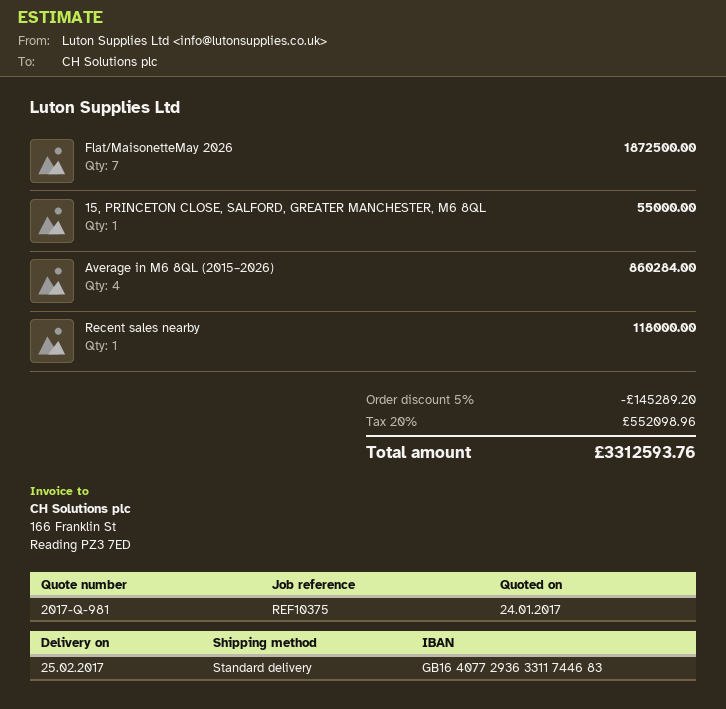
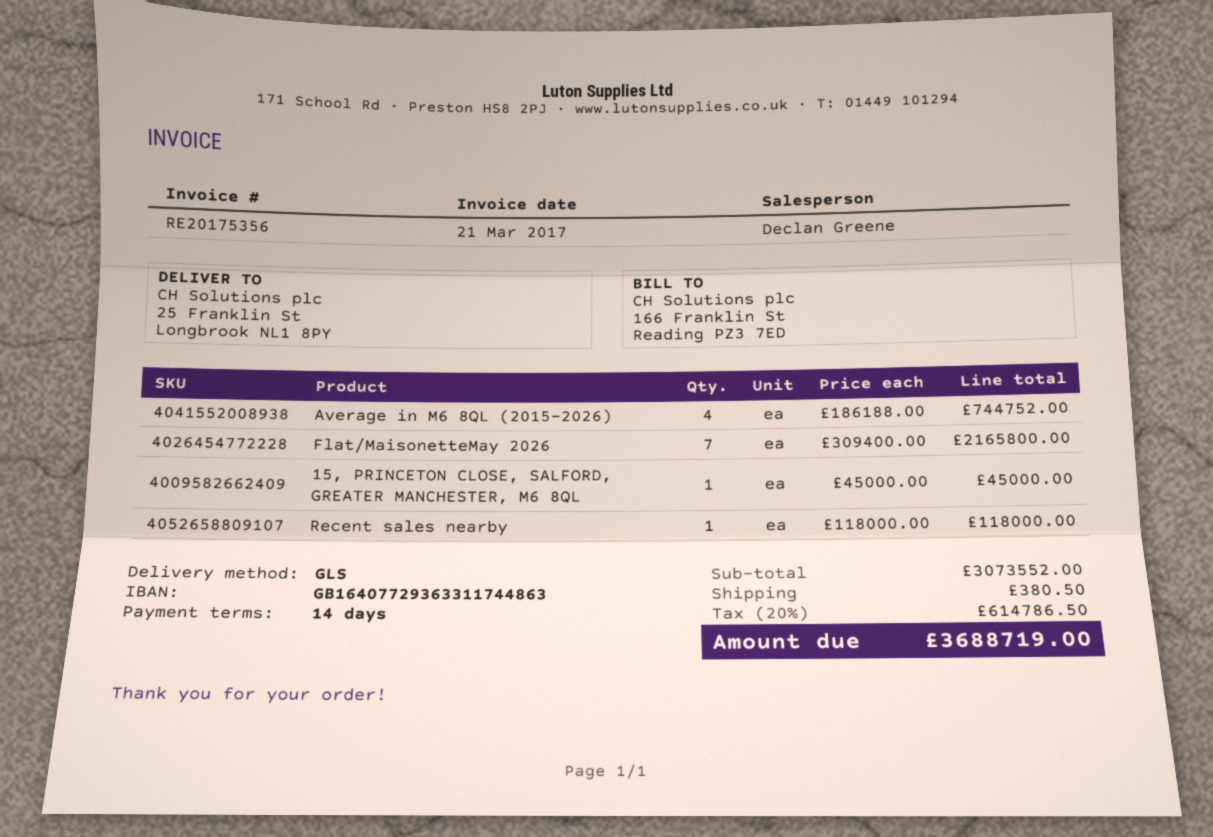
bank account: GB16407729363311744683 -> GB16407729363311744863
shipping method: standard -> GLS
Flat/MaisonetteMay 2026: 7 for 1872500.00 -> 7 for 2165800.00
15, PRINCETON CLOSE, SALFORD, GREATER MANCHESTER, M6 8QL: 1 for 55000.00 -> 1 for 45000.00
Average in M6 8QL (2015–2026): 4 for 860284.00 -> 4 for 744752.00
discount: 5% = 145289.20 -> none
shipping: none -> 380.50
tax: 20% = 552098.96 -> 20% = 614786.50
total: 3312593.76 -> 3688719.00

